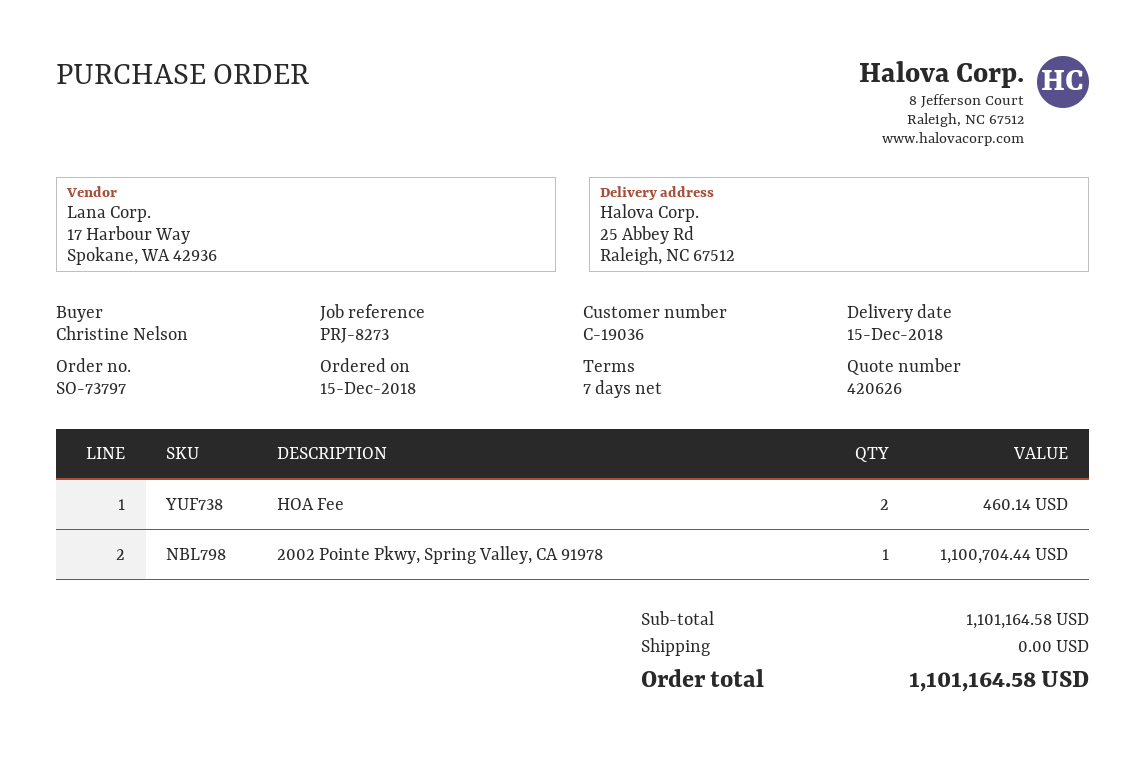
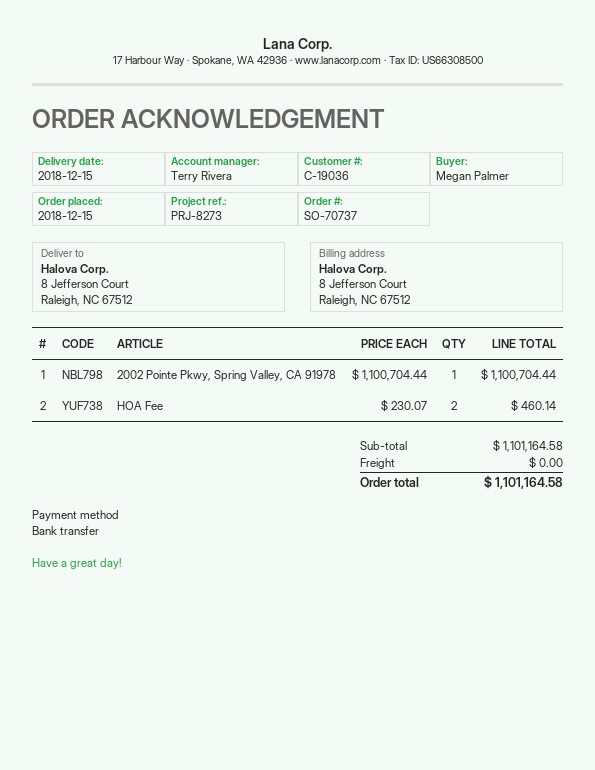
order number: SO-73797 -> SO-70737
ordered by: Christine Nelson -> Megan Palmer
ship to: 25 Abbey Rd, Raleigh, NC 67512 -> 8 Jefferson Court, Raleigh, NC 67512

